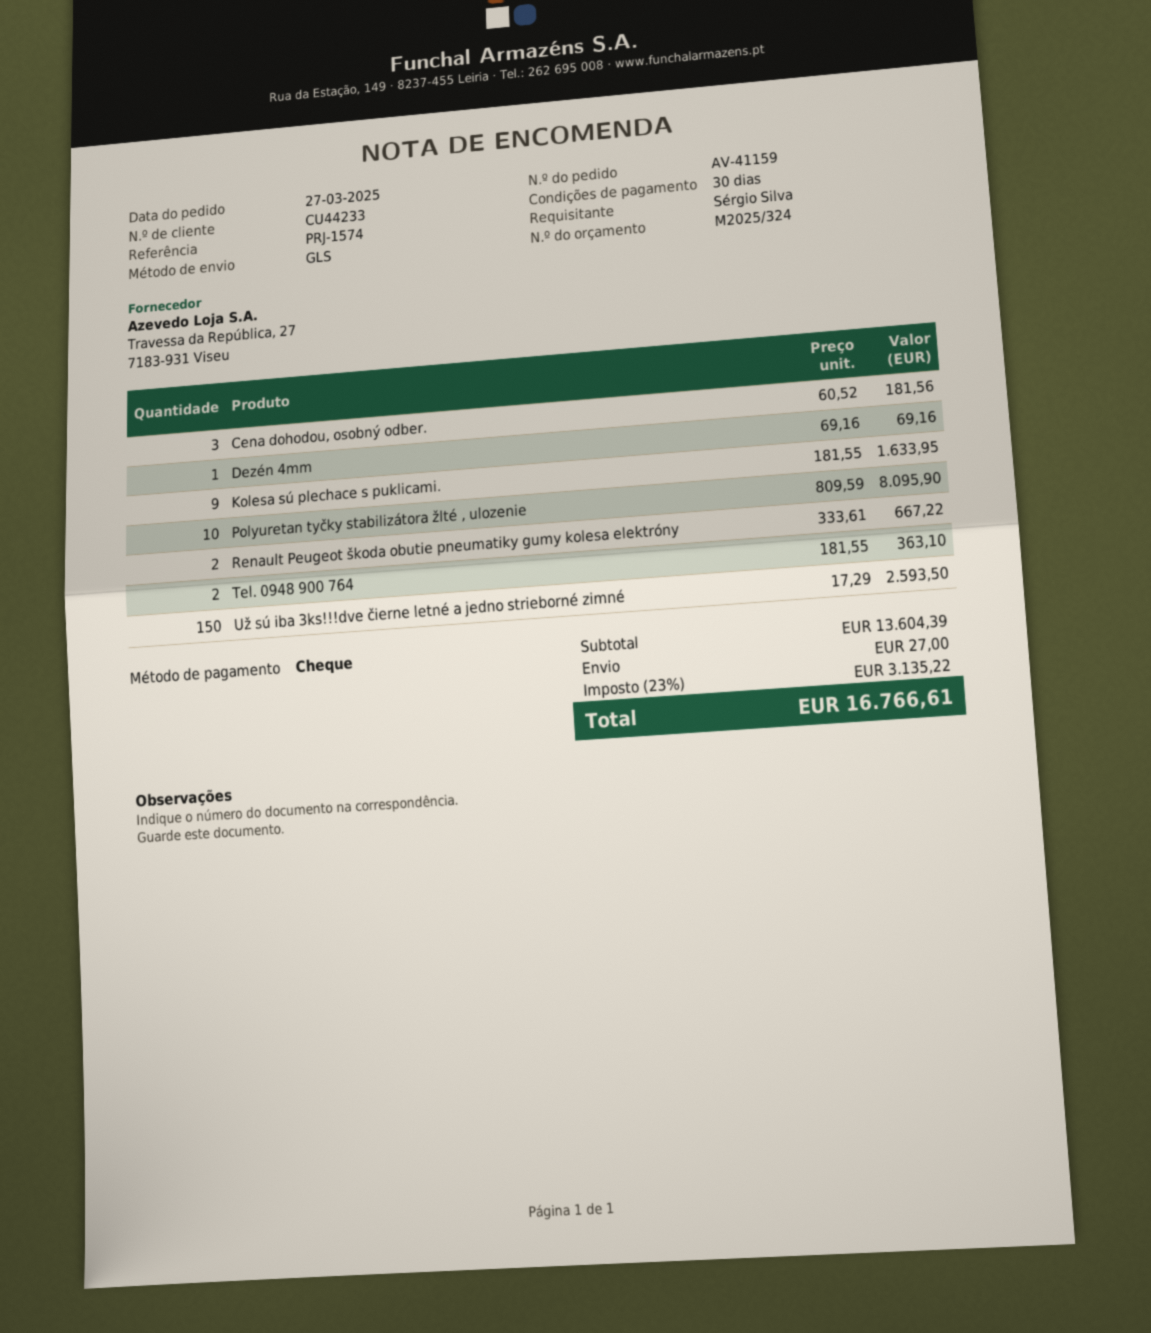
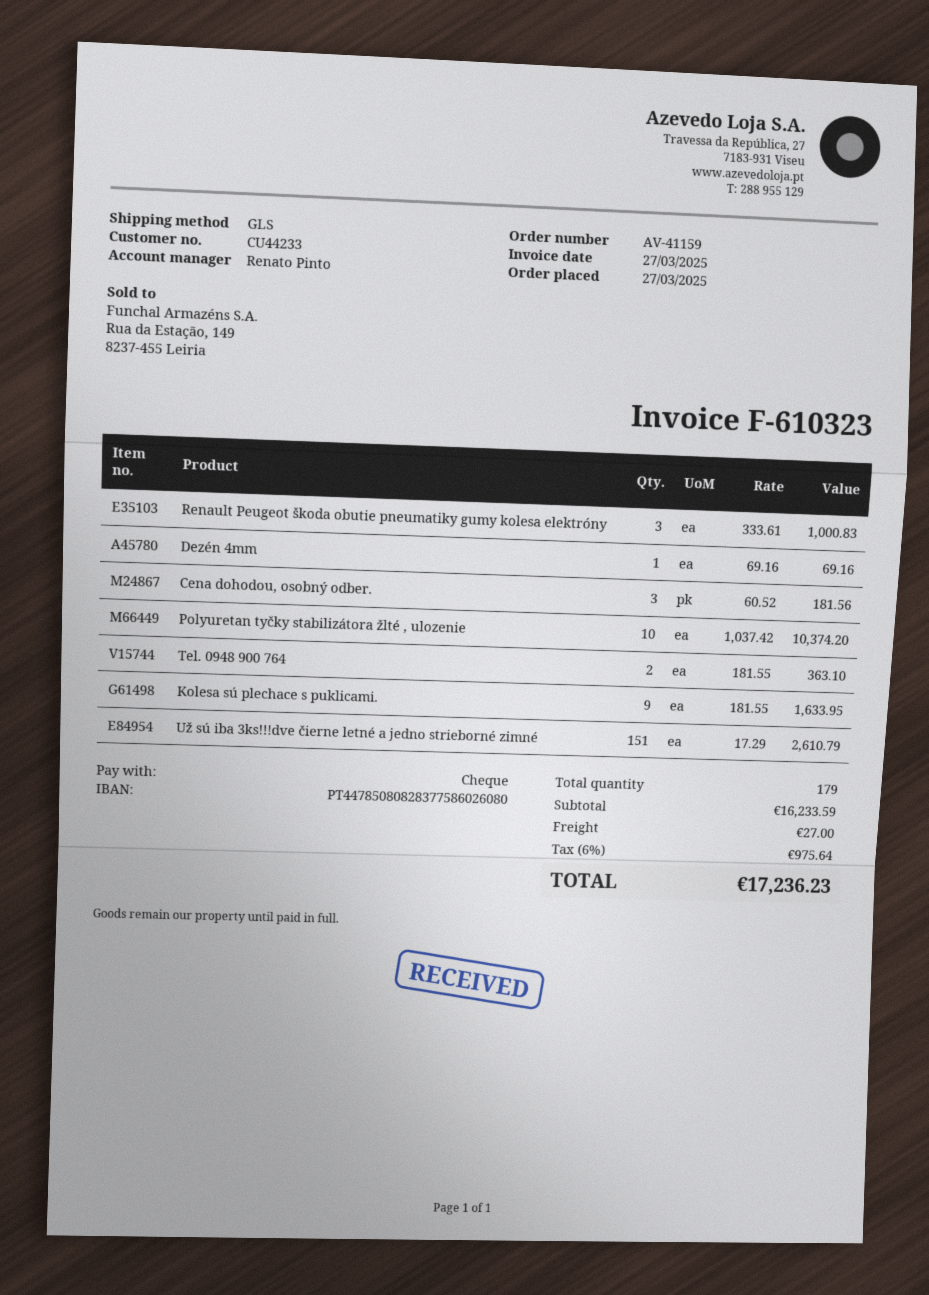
Polyuretan tyčky stabilizátora žlté , ulozenie: 10 x 809.59 = 8095.90 -> 10 x 1037.42 = 10374.20
Renault Peugeot škoda obutie pneumatiky gumy kolesa elektróny: 2 x 333.61 = 667.22 -> 3 x 333.61 = 1000.83
Už sú iba 3ks!!!dve čierne letné a jedno strieborné zimné: 150 x 17.29 = 2593.50 -> 151 x 17.29 = 2610.79
subtotal: 13604.39 -> 16233.59
tax: 23% = 3135.22 -> 6% = 975.64
total: 16766.61 -> 17236.23

